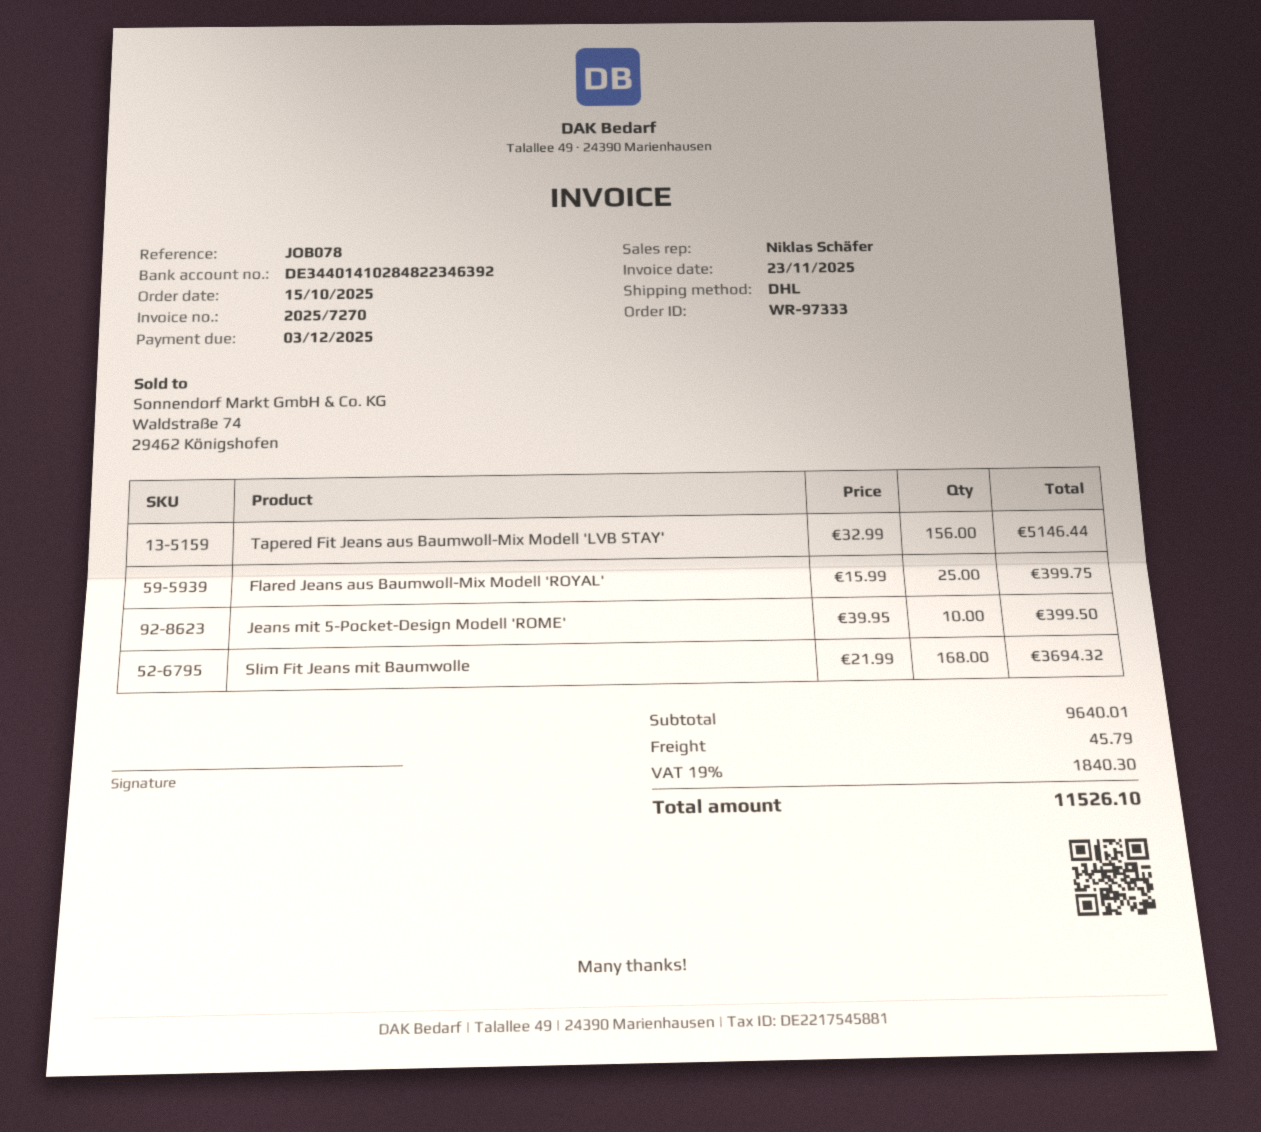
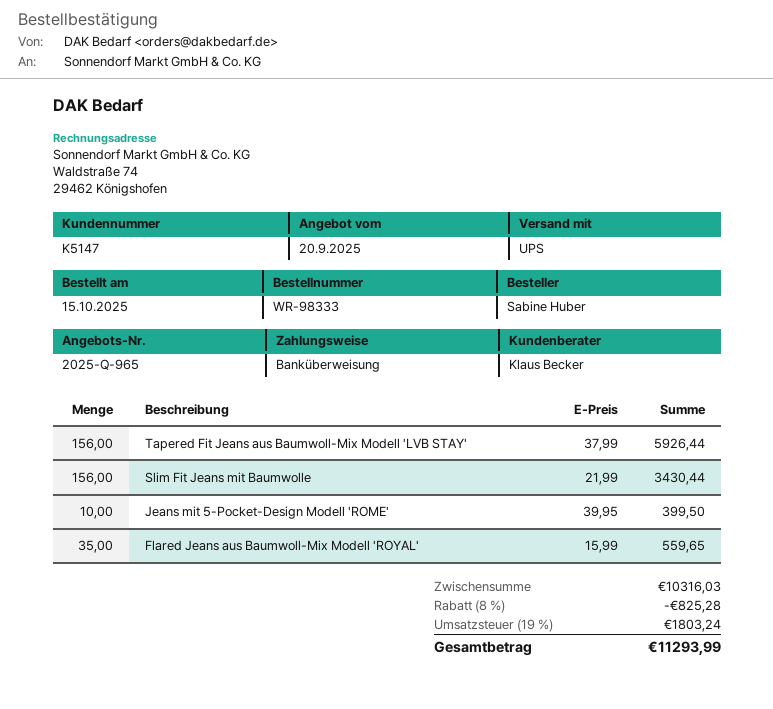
order number: WR-97333 -> WR-98333
sales rep: Niklas Schäfer -> Klaus Becker
shipping method: DHL -> UPS
Tapered Fit Jeans aus Baumwoll-Mix Modell 'LVB STAY': 156 x 32.99 = 5146.44 -> 156 x 37.99 = 5926.44
Flared Jeans aus Baumwoll-Mix Modell 'ROYAL': 25 x 15.99 = 399.75 -> 35 x 15.99 = 559.65
Slim Fit Jeans mit Baumwolle: 168 x 21.99 = 3694.32 -> 156 x 21.99 = 3430.44
subtotal: 9640.01 -> 10316.03
discount: none -> 8% = 825.28
shipping: 45.79 -> none
tax: 19% = 1840.30 -> 19% = 1803.24
total: 11526.10 -> 11293.99

